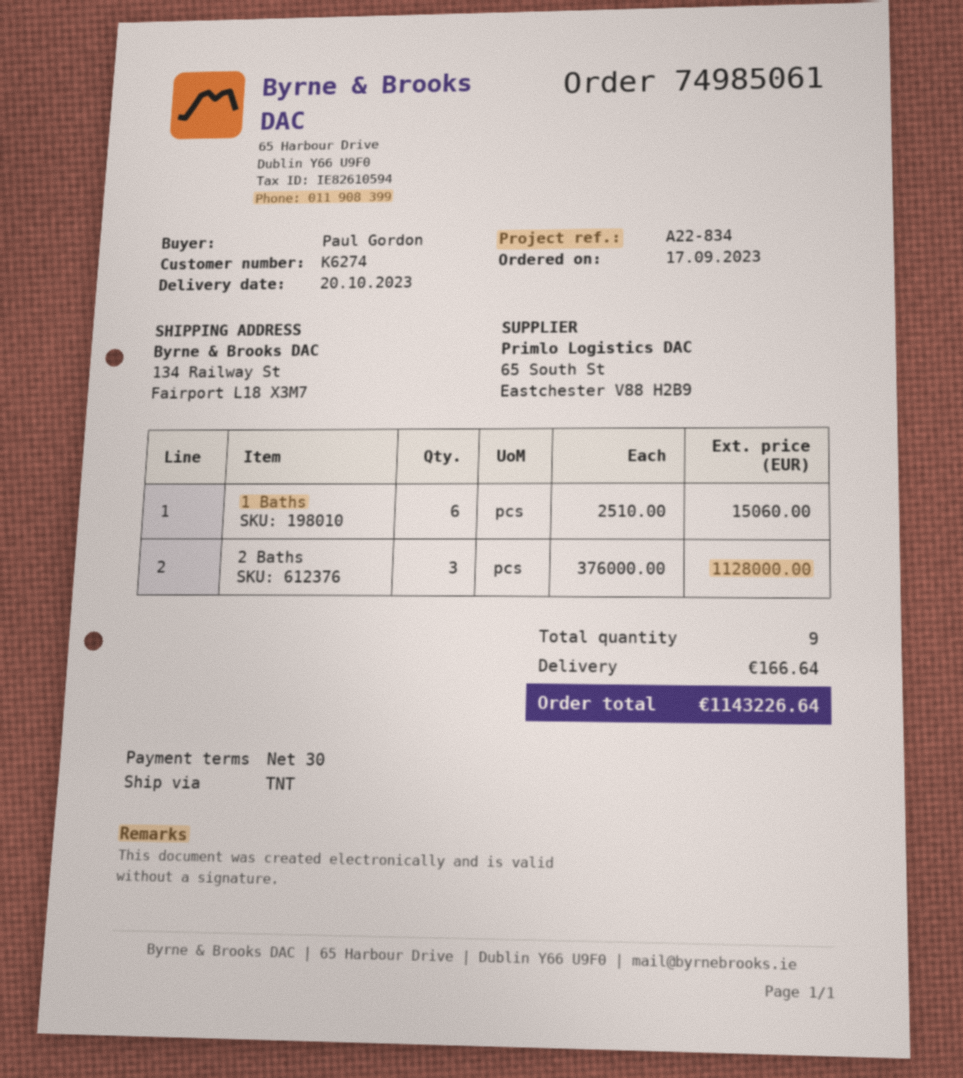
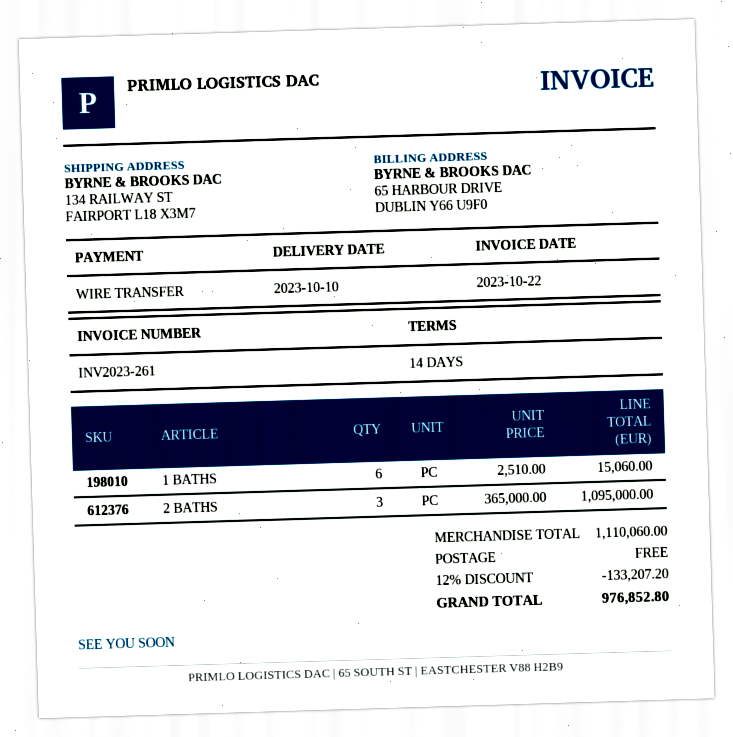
delivery date: 2023-10-20 -> 2023-10-10
payment terms: 30 days -> 14 days
2 Baths: 3 x 376000.00 = 1128000.00 -> 3 x 365000.00 = 1095000.00
discount: none -> 12% = 133207.20
shipping: 166.64 -> 0.00
total: 1143226.64 -> 976852.80

